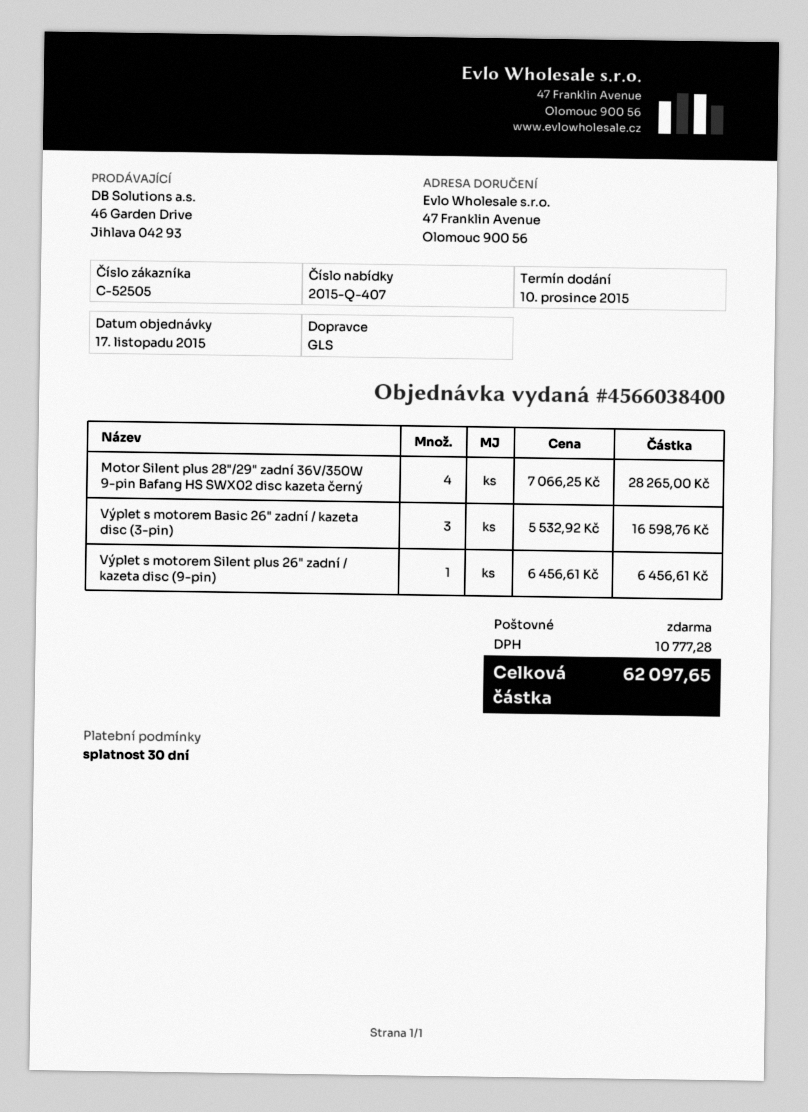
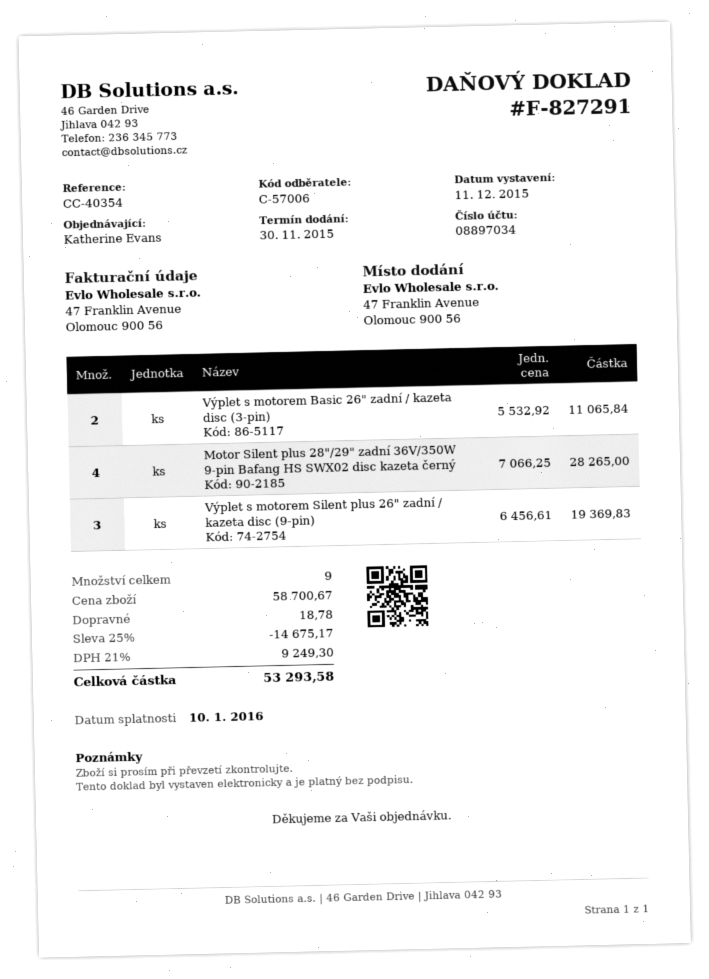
delivery date: 2015-12-10 -> 2015-11-30
customer number: C-52505 -> C-57006
Výplet s motorem Basic 26" zadní / kazeta disc (3-pin): 3 x 5532.92 = 16598.76 -> 2 x 5532.92 = 11065.84
Výplet s motorem Silent plus 26" zadní / kazeta disc (9-pin): 1 x 6456.61 = 6456.61 -> 3 x 6456.61 = 19369.83
discount: none -> 25% = 14675.17
shipping: 0.00 -> 18.78
tax: 10777.28 -> 9249.30
total: 62097.65 -> 53293.58

